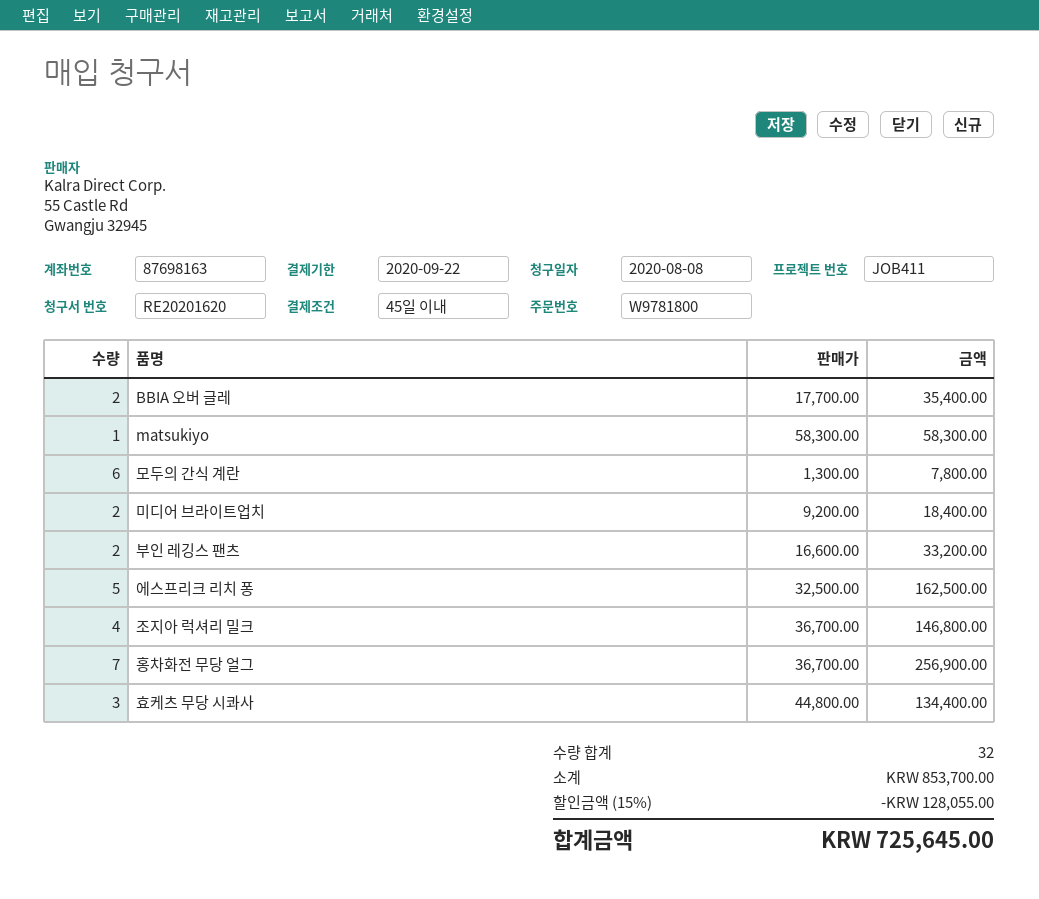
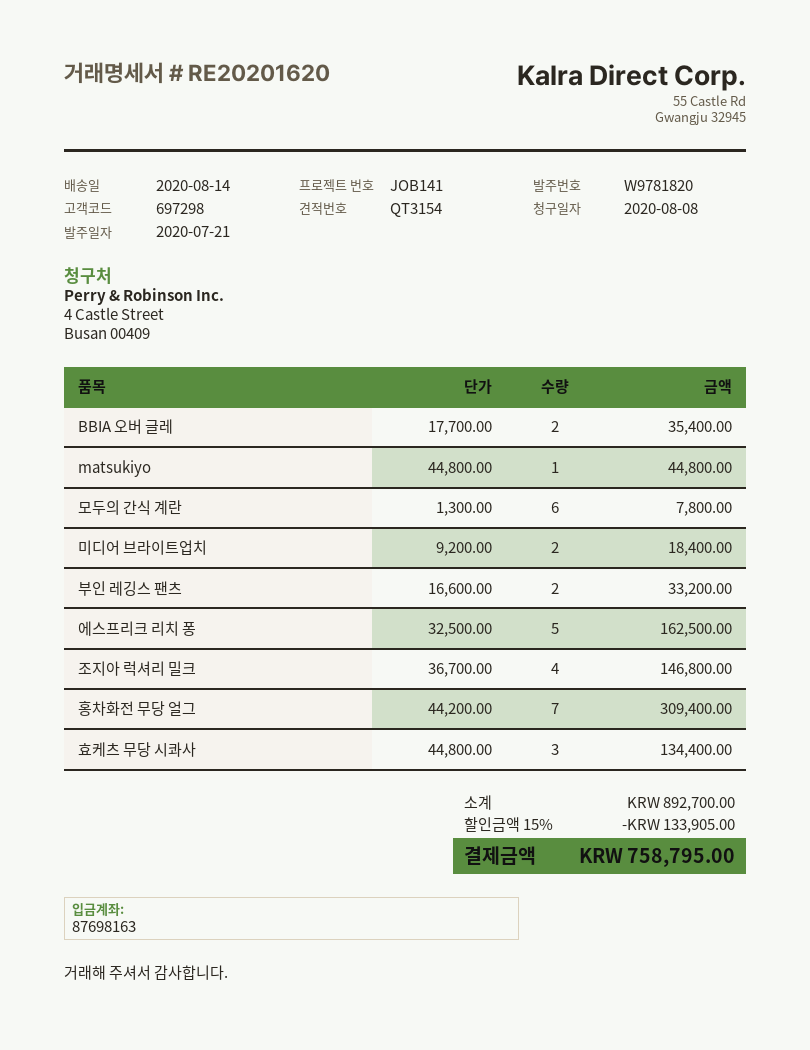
order number: W9781800 -> W9781820
reference: JOB411 -> JOB141
matsukiyo: 1 x 58300.00 = 58300.00 -> 1 x 44800.00 = 44800.00
홍차화전 무당 얼그: 7 x 36700.00 = 256900.00 -> 7 x 44200.00 = 309400.00
subtotal: 853700.00 -> 892700.00
discount: 15% = 128055.00 -> 15% = 133905.00
total: 725645.00 -> 758795.00

